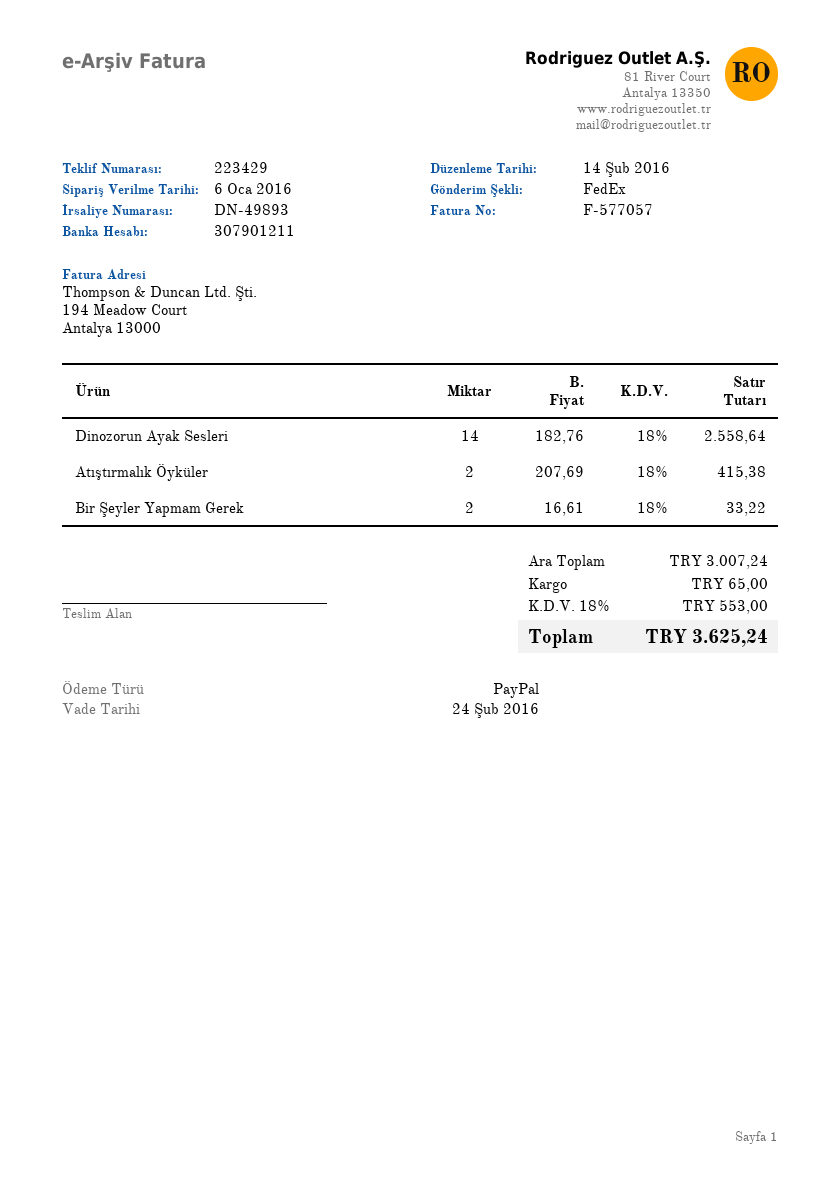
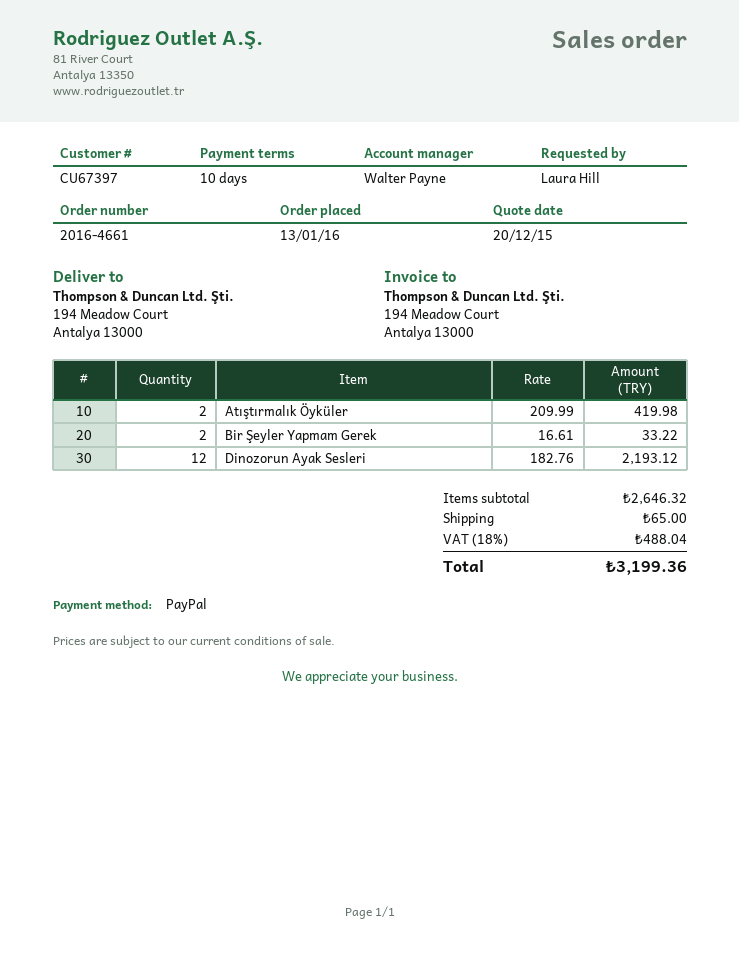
order date: 2016-01-06 -> 2016-01-13
Dinozorun Ayak Sesleri: 14 x 182.76 = 2558.64 -> 12 x 182.76 = 2193.12
Atıştırmalık Öyküler: 2 x 207.69 = 415.38 -> 2 x 209.99 = 419.98
subtotal: 3007.24 -> 2646.32
tax: 18% = 553.00 -> 18% = 488.04
total: 3625.24 -> 3199.36

